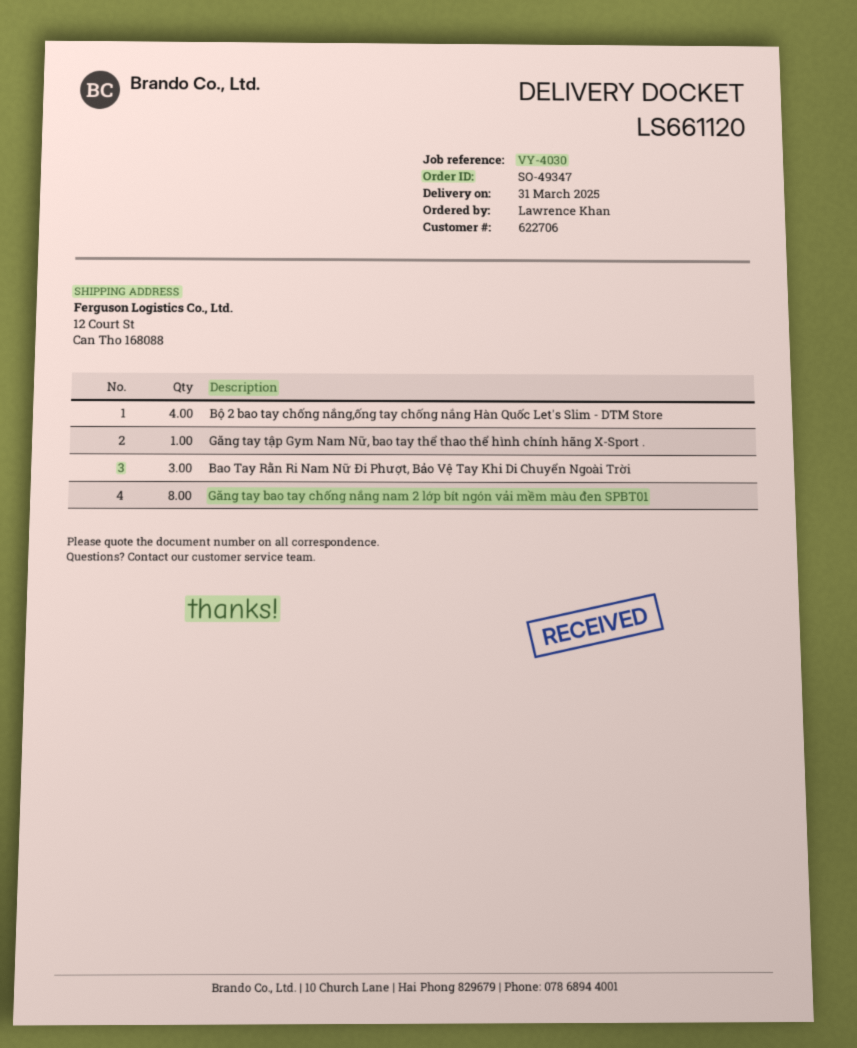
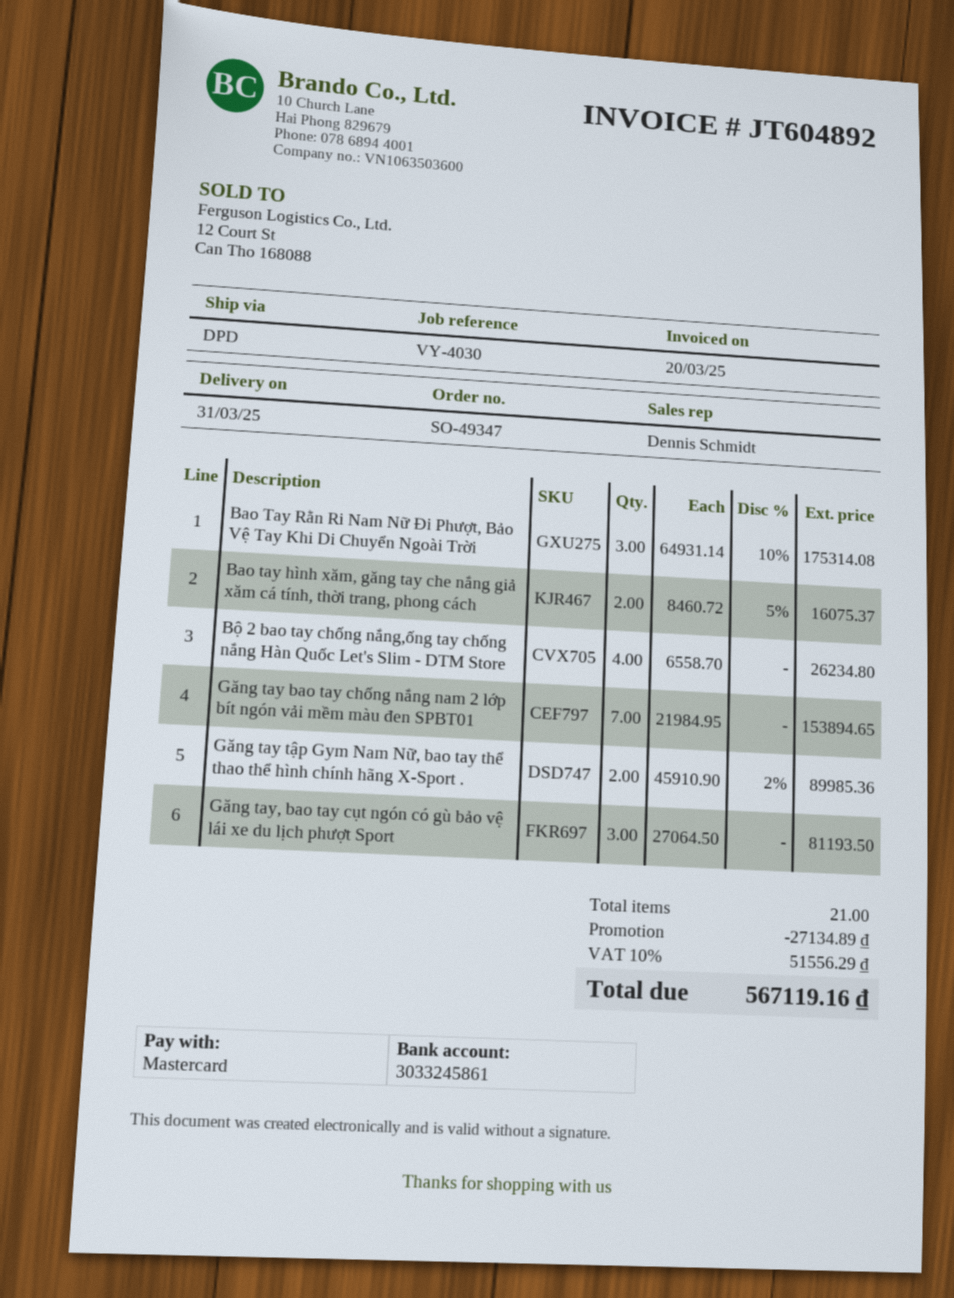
Găng tay tập Gym Nam Nữ, bao tay thể thao thể hình chính hãng X-Sport .: 1 -> 2
Găng tay bao tay chống nắng nam 2 lớp bít ngón vải mềm màu đen SPBT01: 8 -> 7
Bao tay hình xăm, găng tay che nắng giả xăm cá tính, thời trang, phong cách: none -> 2
Găng tay, bao tay cụt ngón có gù bảo vệ lái xe du lịch phượt Sport: none -> 3

